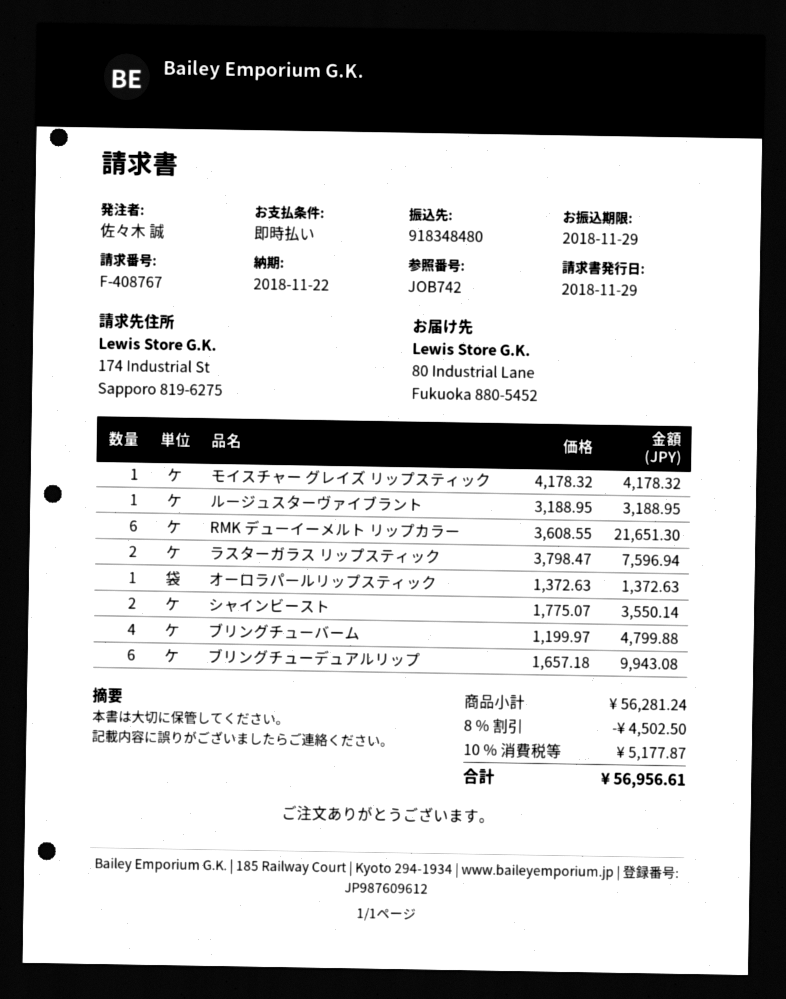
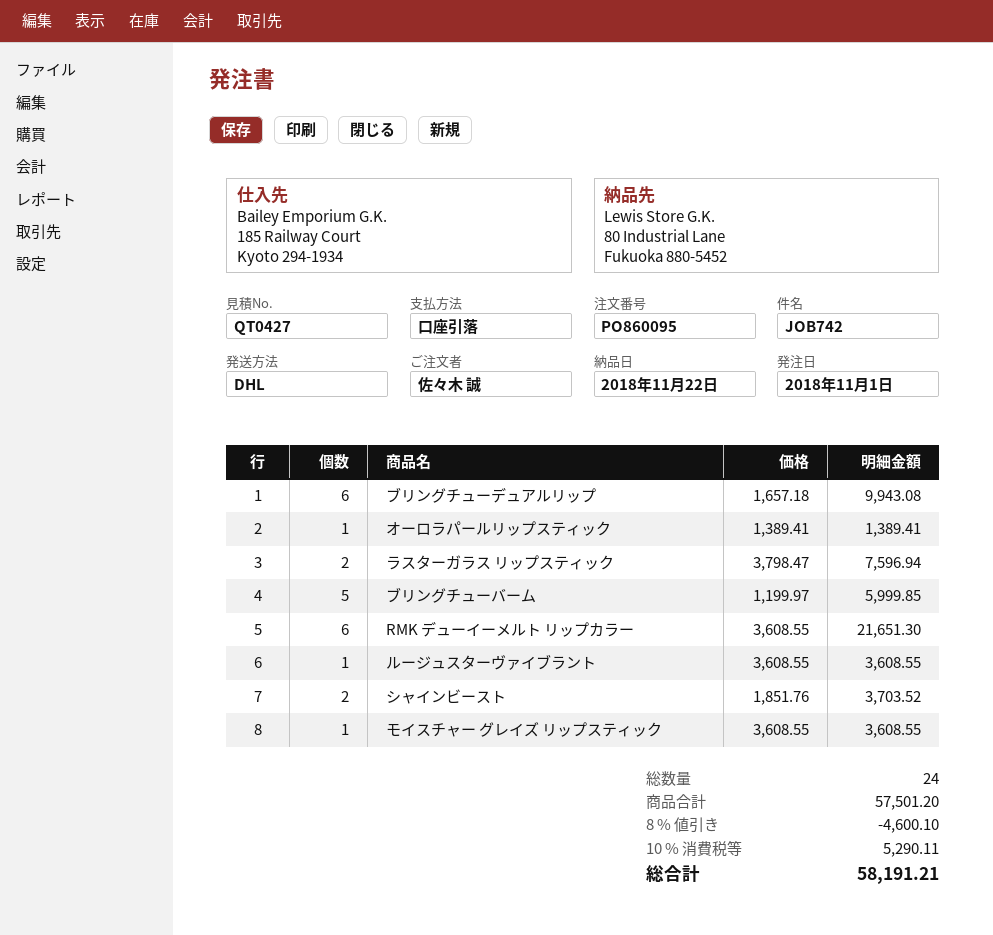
モイスチャー グレイズ リップスティック: 1 x 4178.32 = 4178.32 -> 1 x 3608.55 = 3608.55
ルージュスターヴァイブラント: 1 x 3188.95 = 3188.95 -> 1 x 3608.55 = 3608.55
オーロラパールリップスティック: 1 x 1372.63 = 1372.63 -> 1 x 1389.41 = 1389.41
シャインビースト: 2 x 1775.07 = 3550.14 -> 2 x 1851.76 = 3703.52
ブリングチューバーム: 4 x 1199.97 = 4799.88 -> 5 x 1199.97 = 5999.85
subtotal: 56281.24 -> 57501.20
discount: 8% = 4502.50 -> 8% = 4600.10
tax: 10% = 5177.87 -> 10% = 5290.11
total: 56956.61 -> 58191.21

